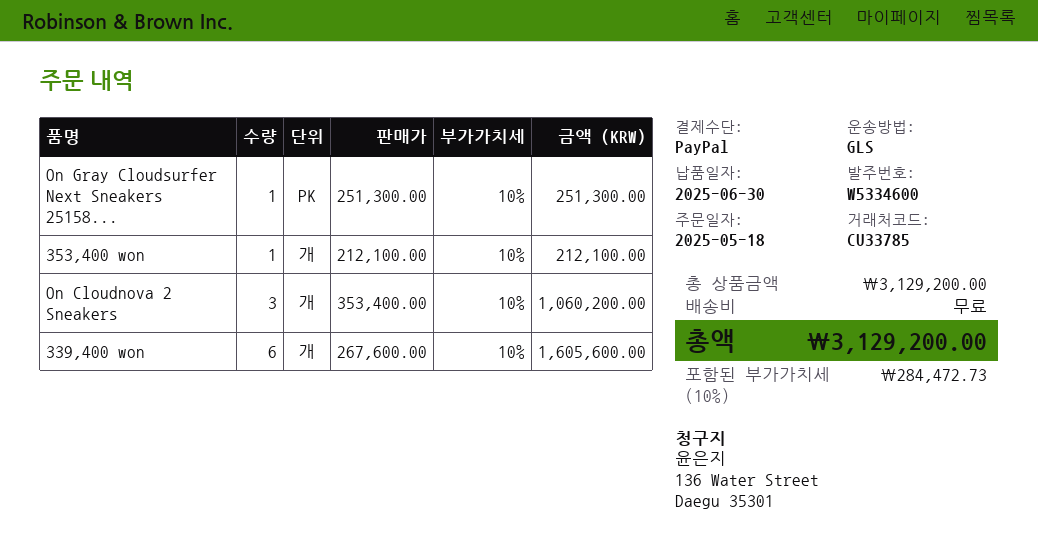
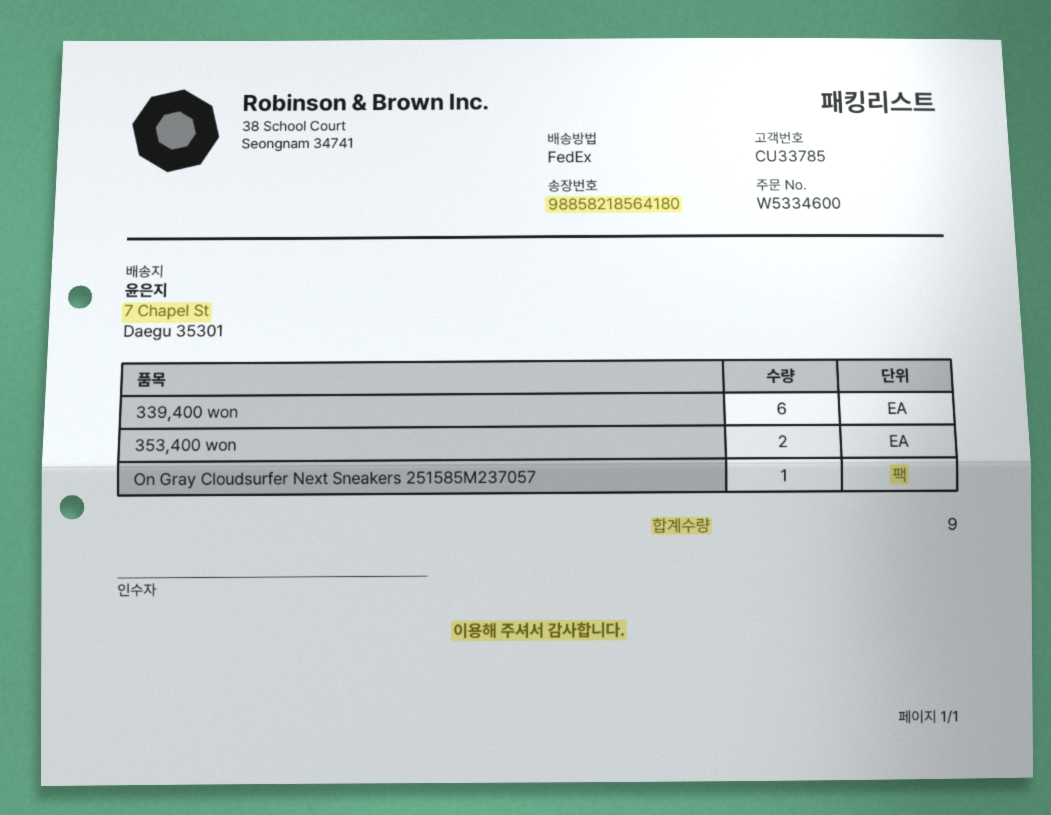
shipping method: GLS -> FedEx
353,400 won: 1 -> 2
On Cloudnova 2 Sneakers: 3 -> none

